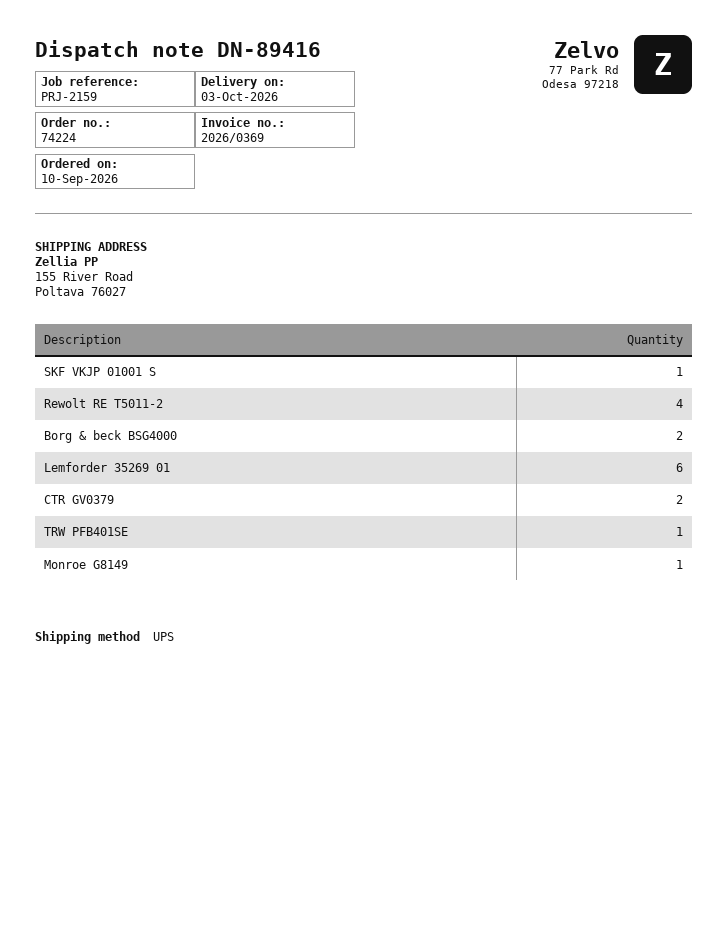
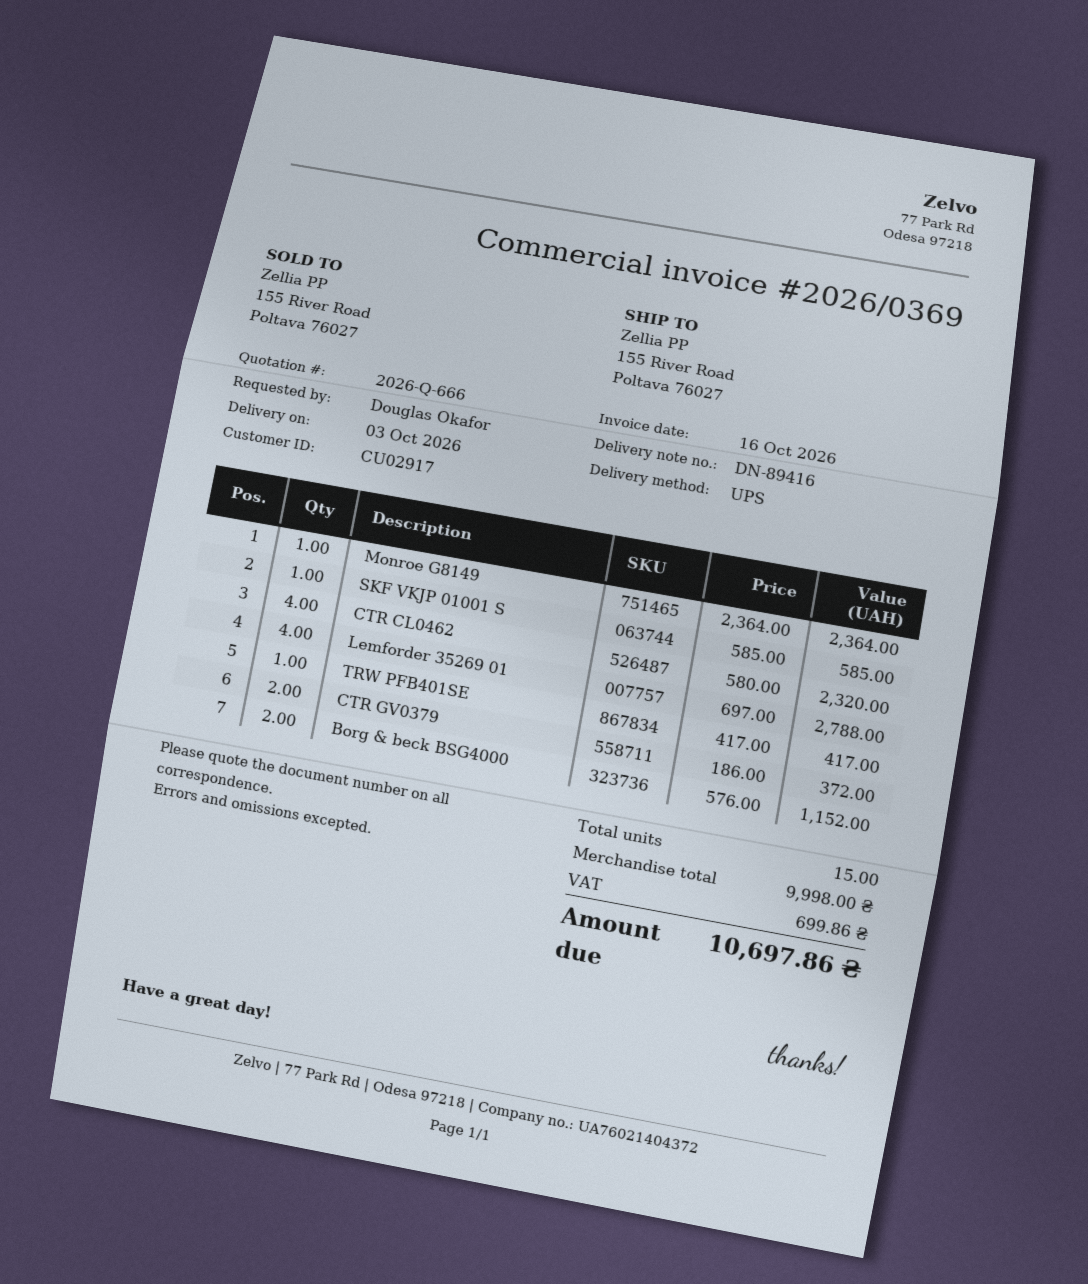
Rewolt RE T5011-2: 4 -> none
Lemforder 35269 01: 6 -> 4
CTR CL0462: none -> 4

